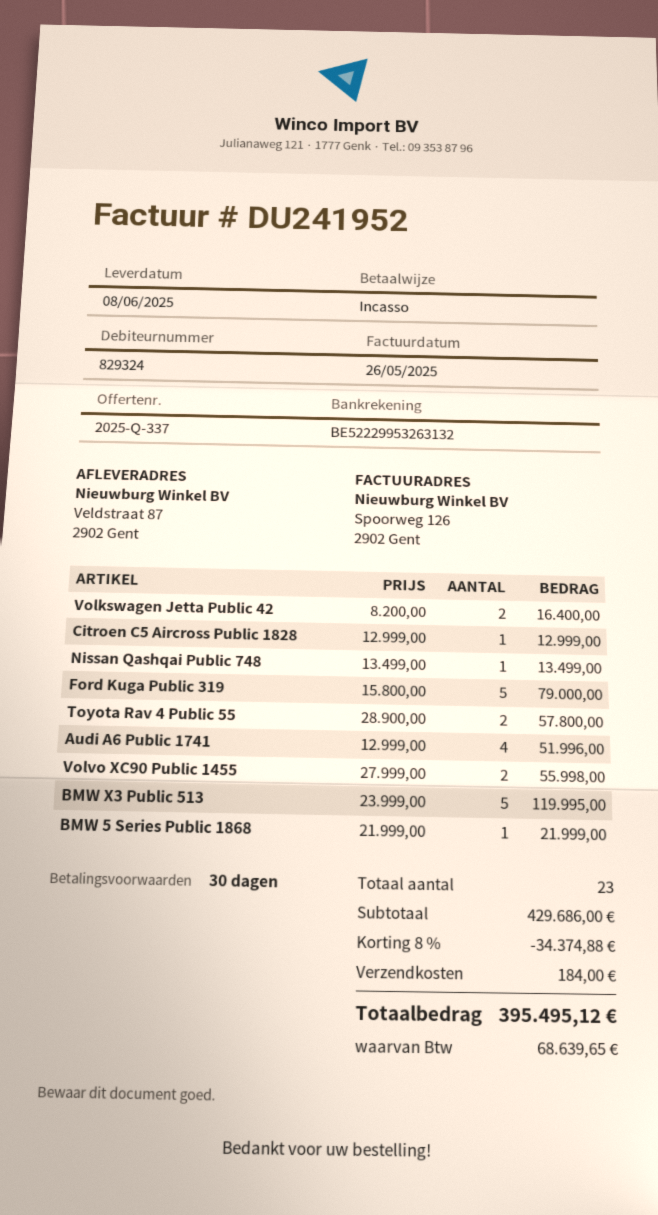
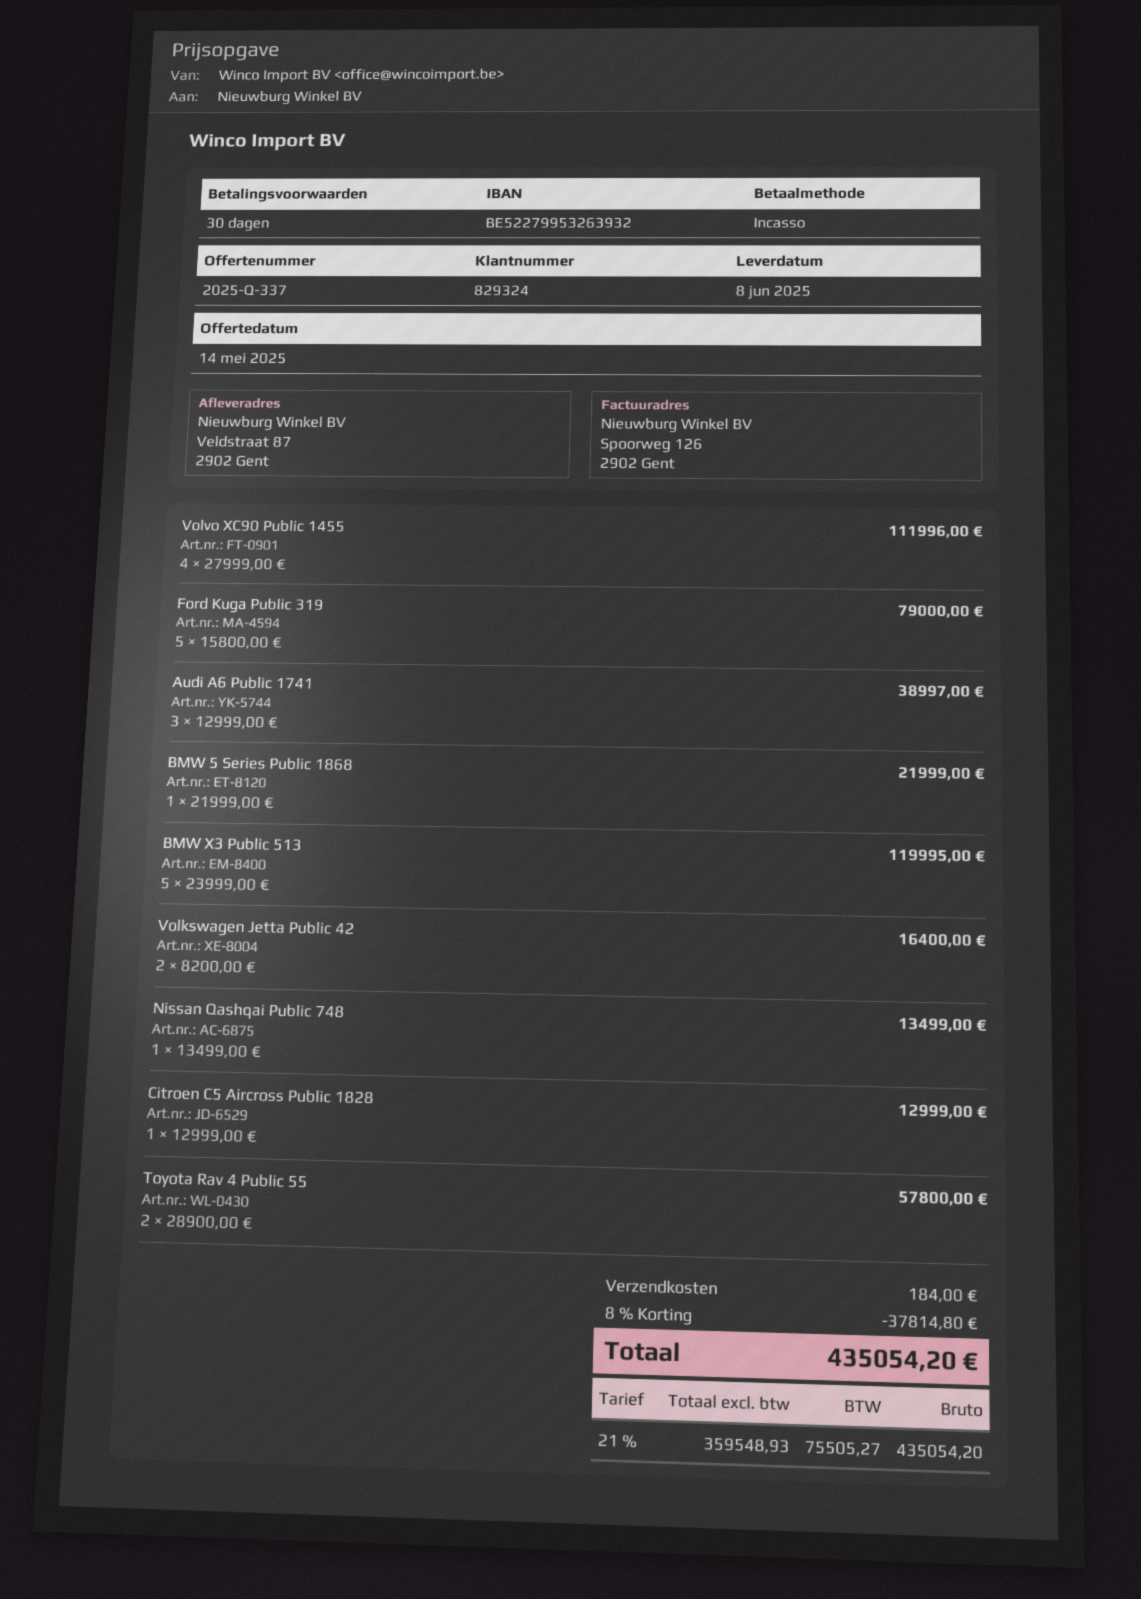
bank account: BE52229953263132 -> BE52279953263932
Audi A6 Public 1741: 4 x 12999.00 = 51996.00 -> 3 x 12999.00 = 38997.00
Volvo XC90 Public 1455: 2 x 27999.00 = 55998.00 -> 4 x 27999.00 = 111996.00
discount: 8% = 34374.88 -> 8% = 37814.80
tax: 68639.65 -> 75505.27
total: 395495.12 -> 435054.20

